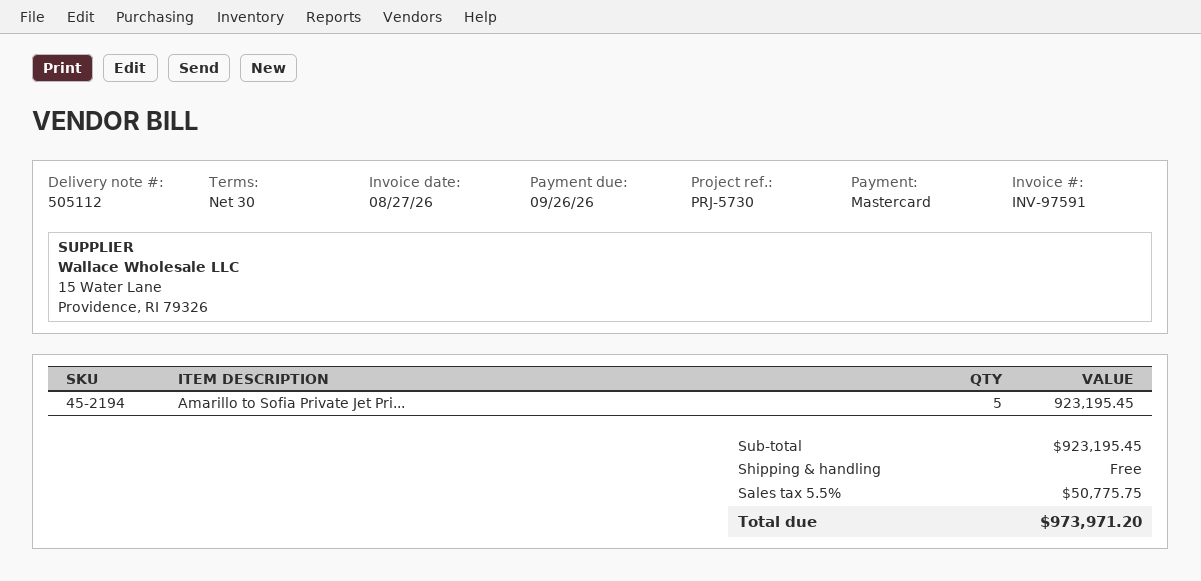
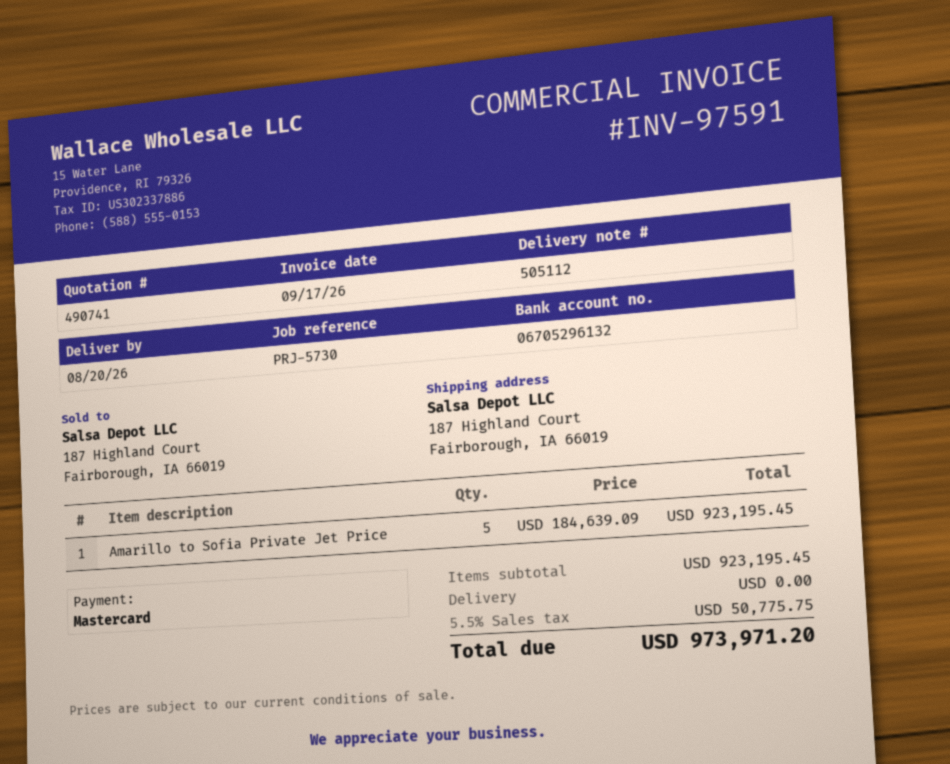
invoice date: 2026-08-27 -> 2026-09-17

